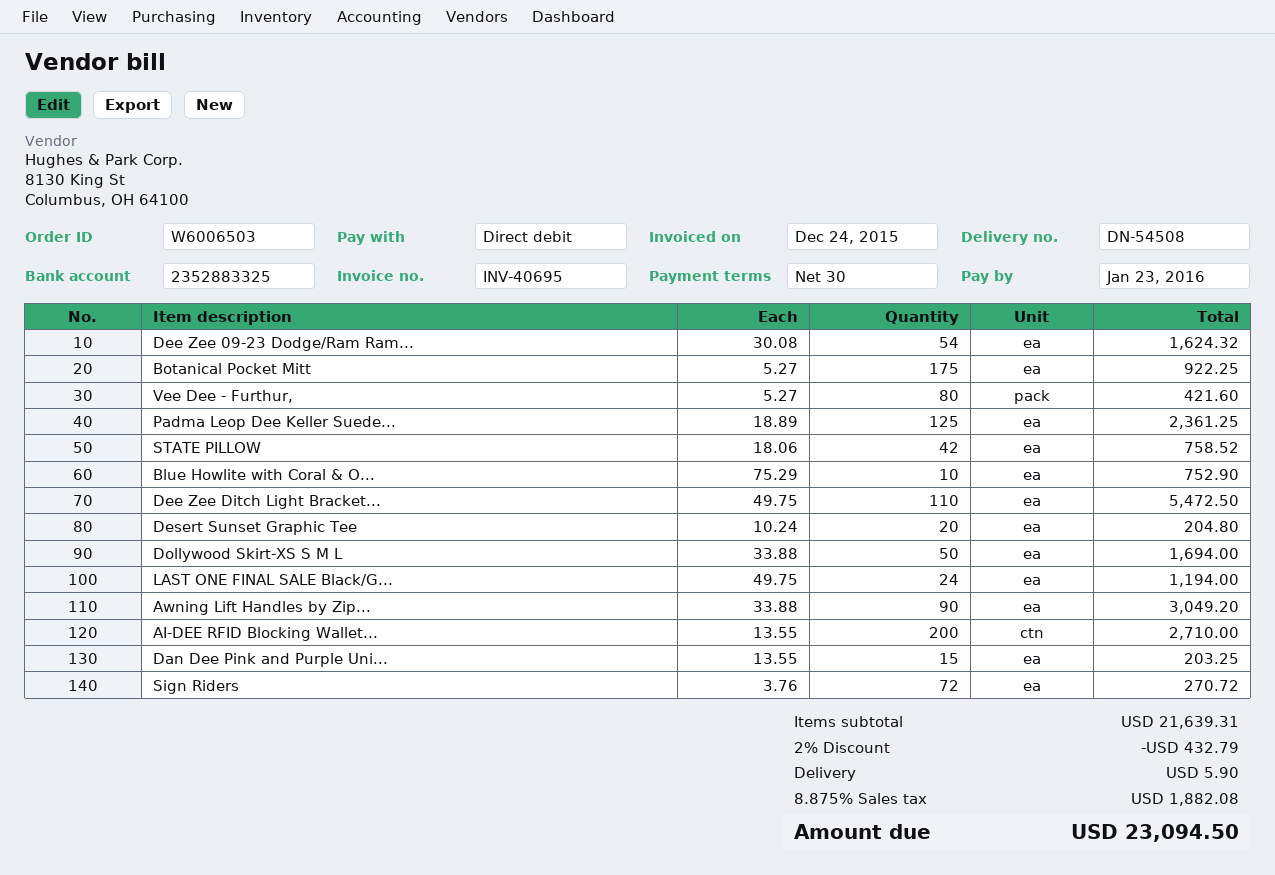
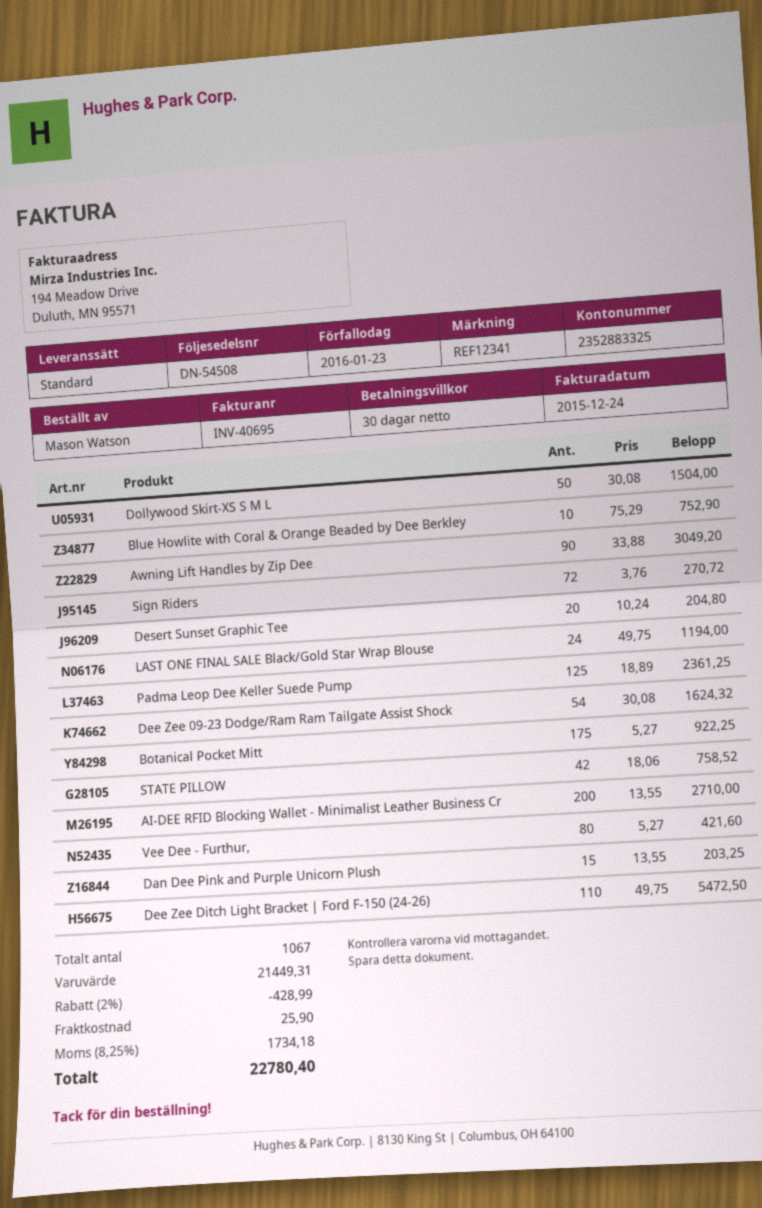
Dollywood Skirt-XS S M L: 50 x 33.88 = 1694.00 -> 50 x 30.08 = 1504.00
subtotal: 21639.31 -> 21449.31
discount: 2% = 432.79 -> 2% = 428.99
shipping: 5.90 -> 25.90
tax: 8.875% = 1882.08 -> 8.25% = 1734.18
total: 23094.50 -> 22780.40

